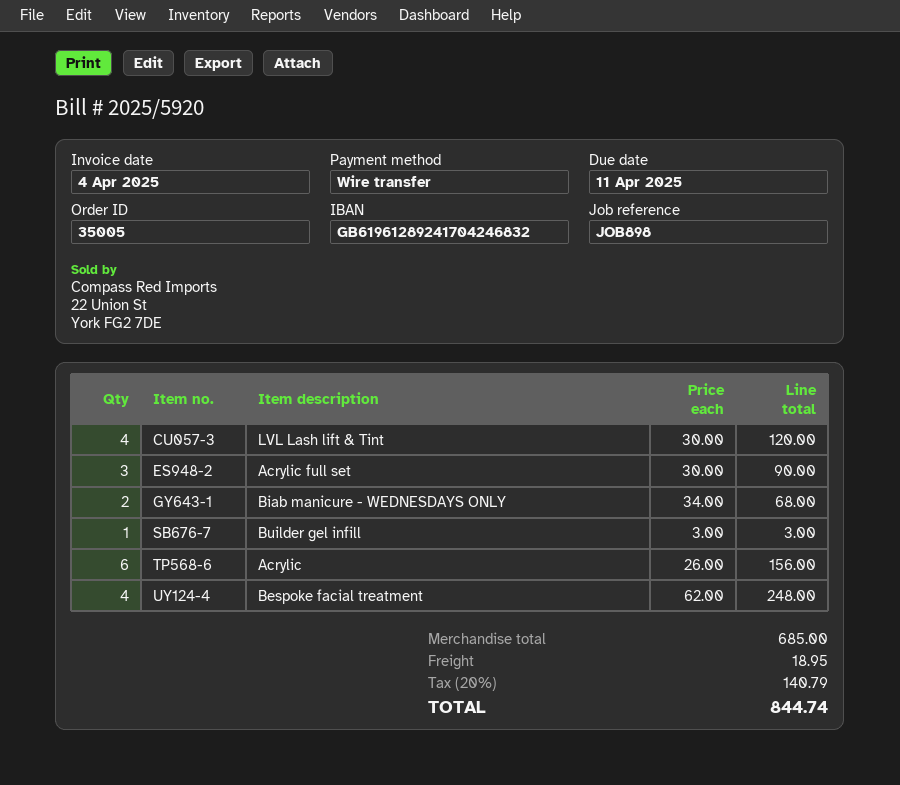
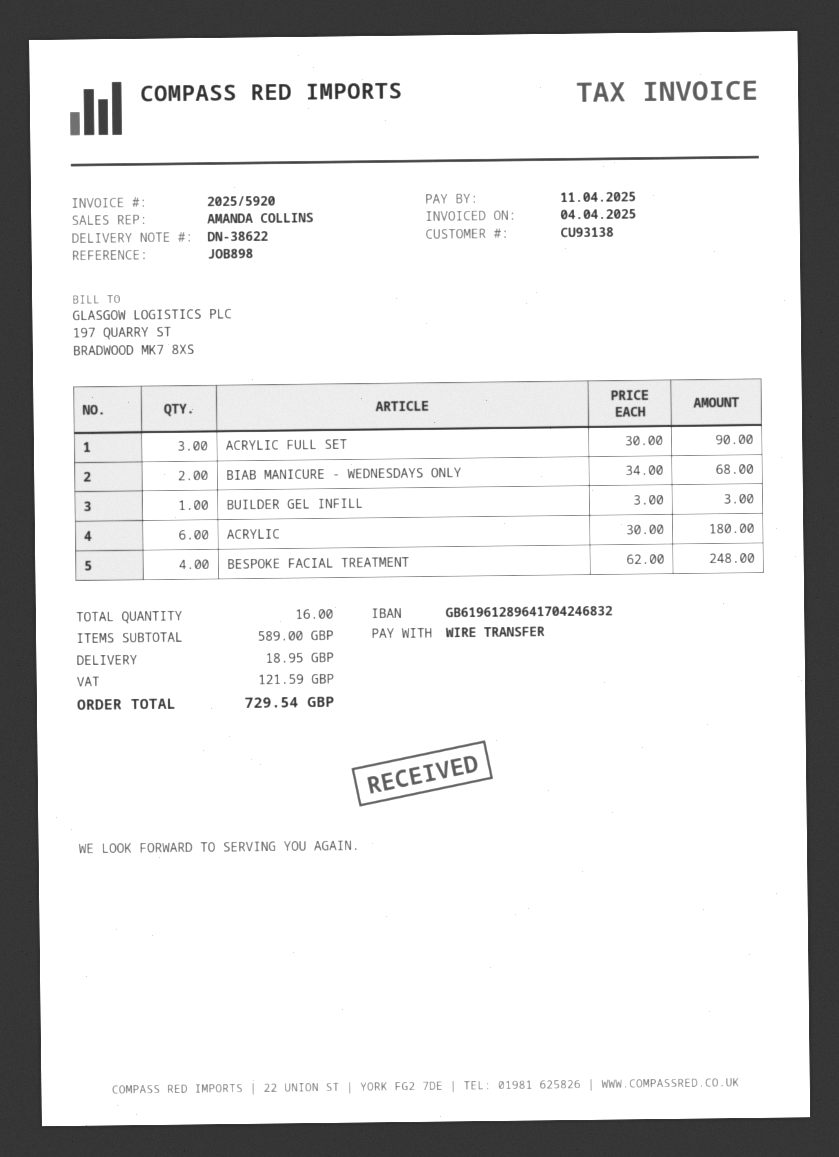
bank account: GB61961289241704246832 -> GB61961289641704246832
LVL Lash lift & Tint: 4 x 30.00 = 120.00 -> none
Acrylic: 6 x 26.00 = 156.00 -> 6 x 30.00 = 180.00
subtotal: 685.00 -> 589.00
tax: 140.79 -> 121.59
total: 844.74 -> 729.54

